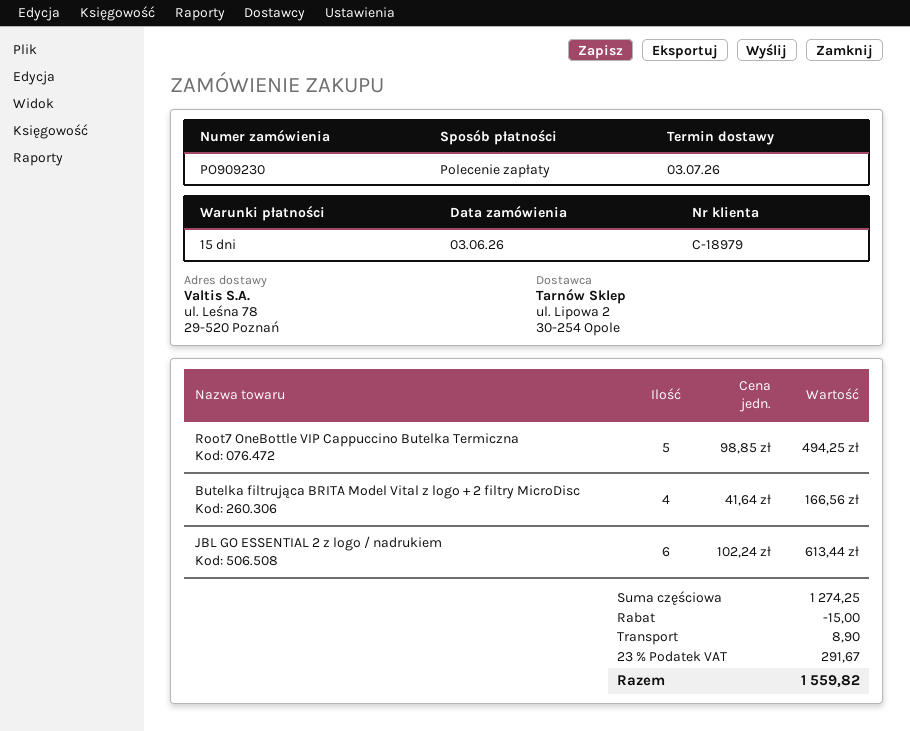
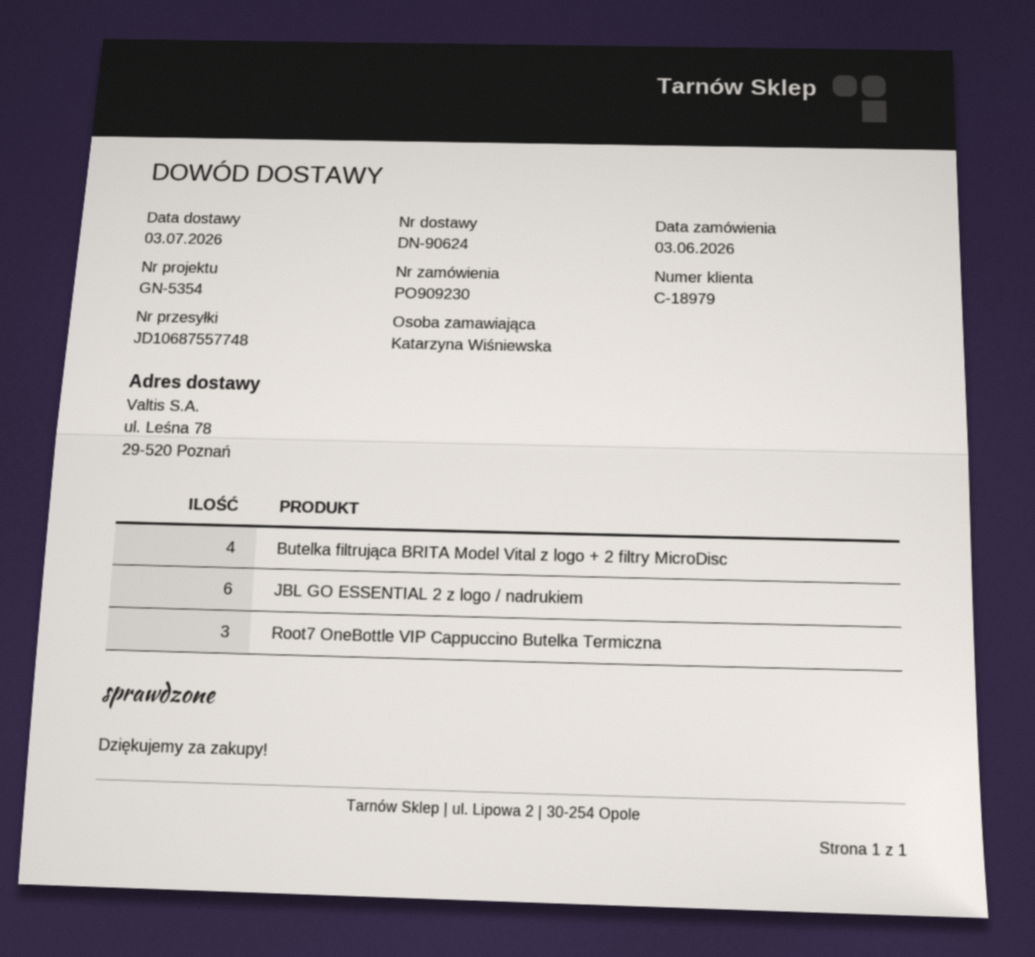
Root7 OneBottle VIP Cappuccino Butelka Termiczna: 5 -> 3

